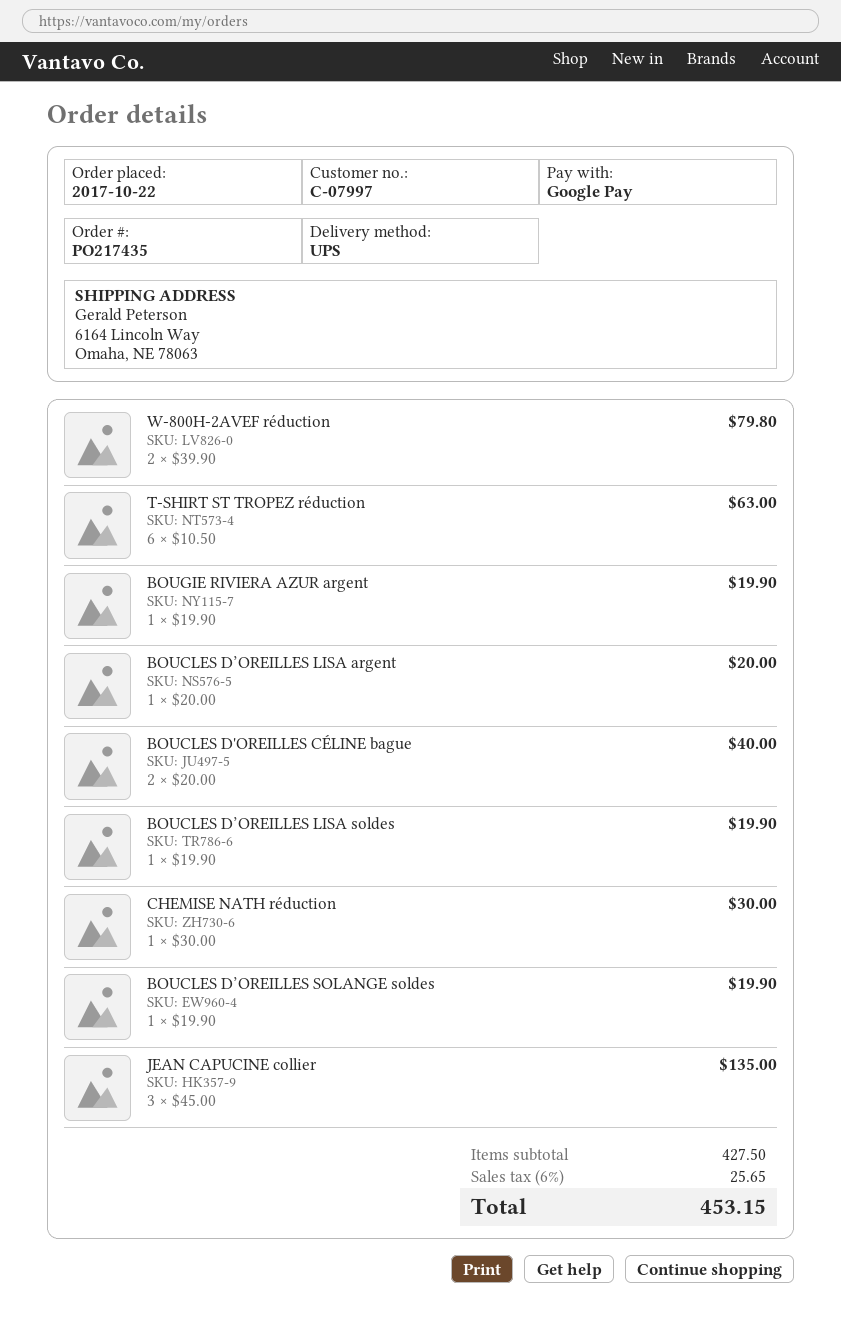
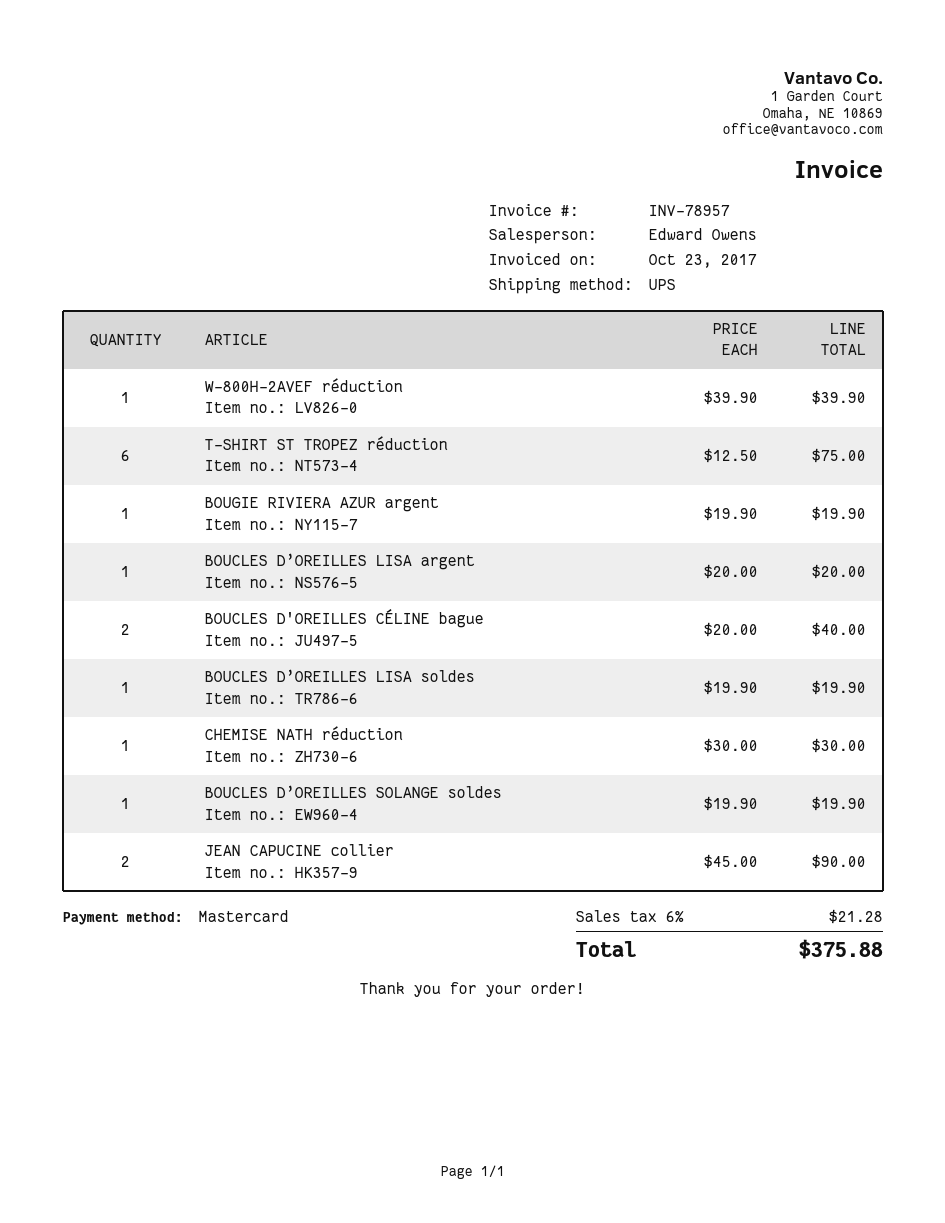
payment method: Google Pay -> Mastercard
W-800H-2AVEF réduction: 2 x 39.90 = 79.80 -> 1 x 39.90 = 39.90
T-SHIRT ST TROPEZ réduction: 6 x 10.50 = 63.00 -> 6 x 12.50 = 75.00
JEAN CAPUCINE collier: 3 x 45.00 = 135.00 -> 2 x 45.00 = 90.00
tax: 6% = 25.65 -> 6% = 21.28
total: 453.15 -> 375.88

